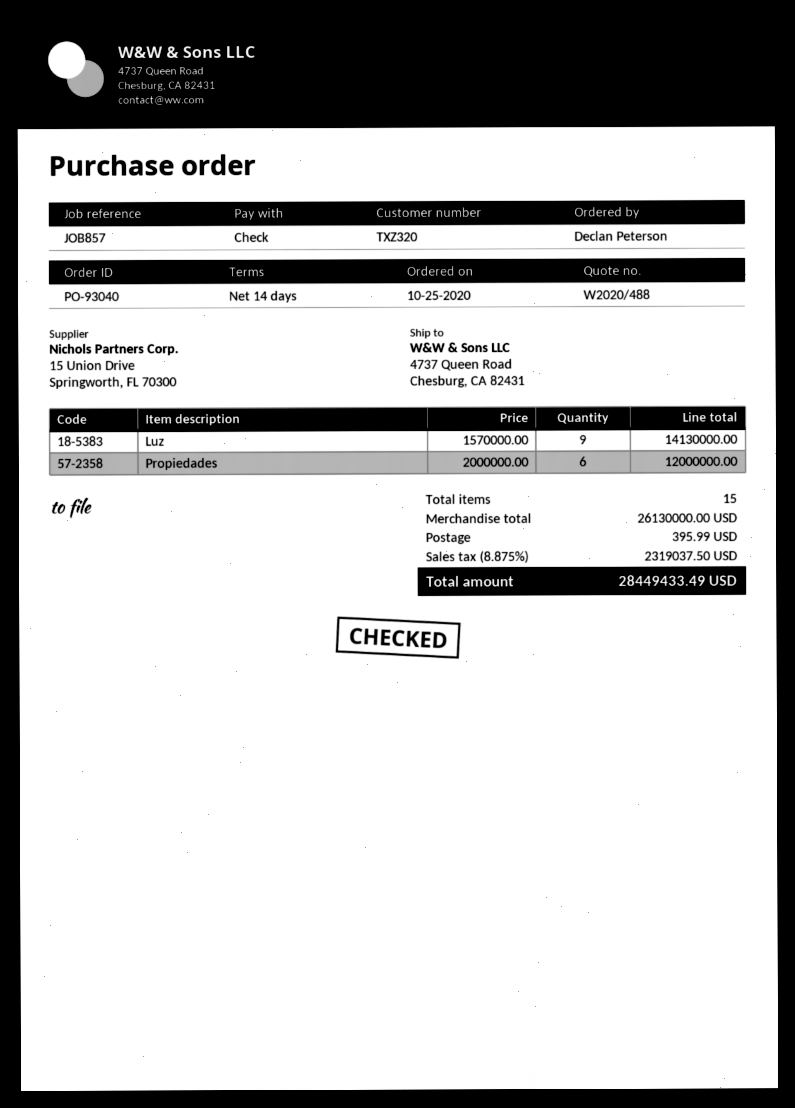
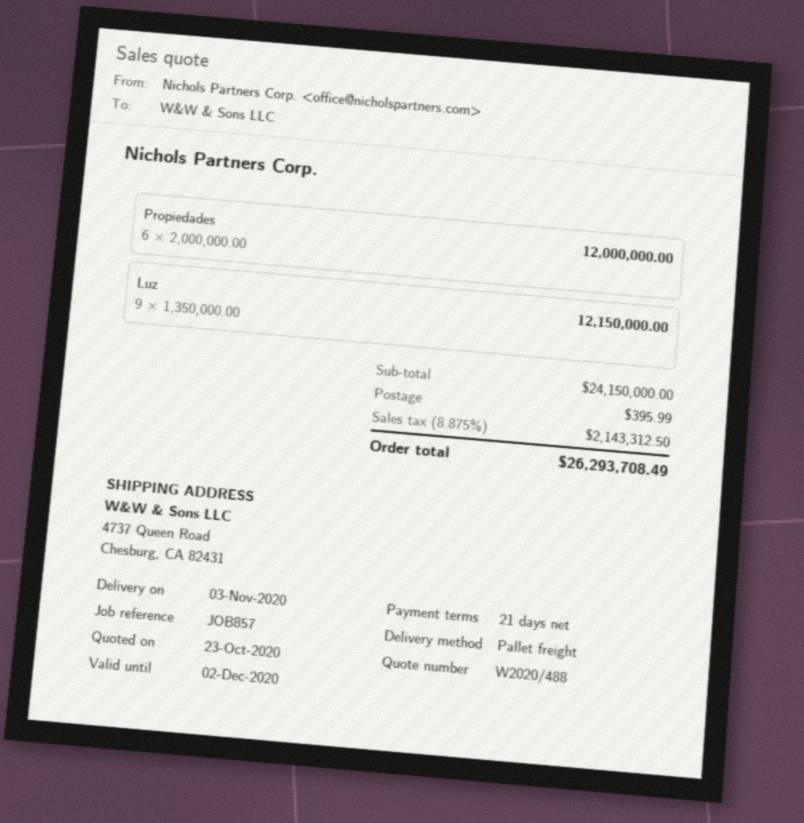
payment terms: 14 days -> 21 days
Luz: 9 x 1570000.00 = 14130000.00 -> 9 x 1350000.00 = 12150000.00
subtotal: 26130000.00 -> 24150000.00
tax: 8.875% = 2319037.50 -> 8.875% = 2143312.50
total: 28449433.49 -> 26293708.49

